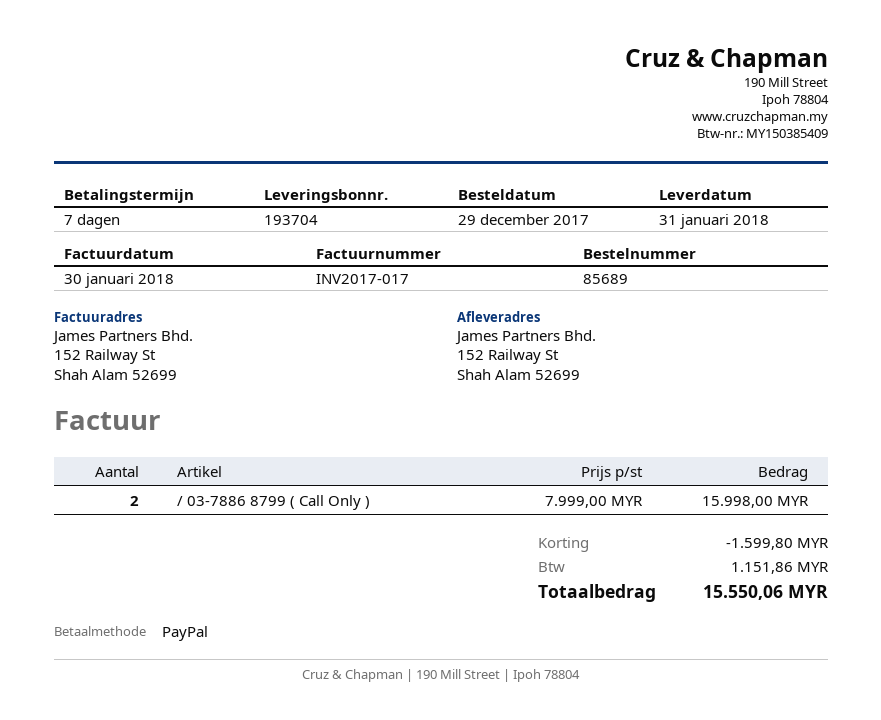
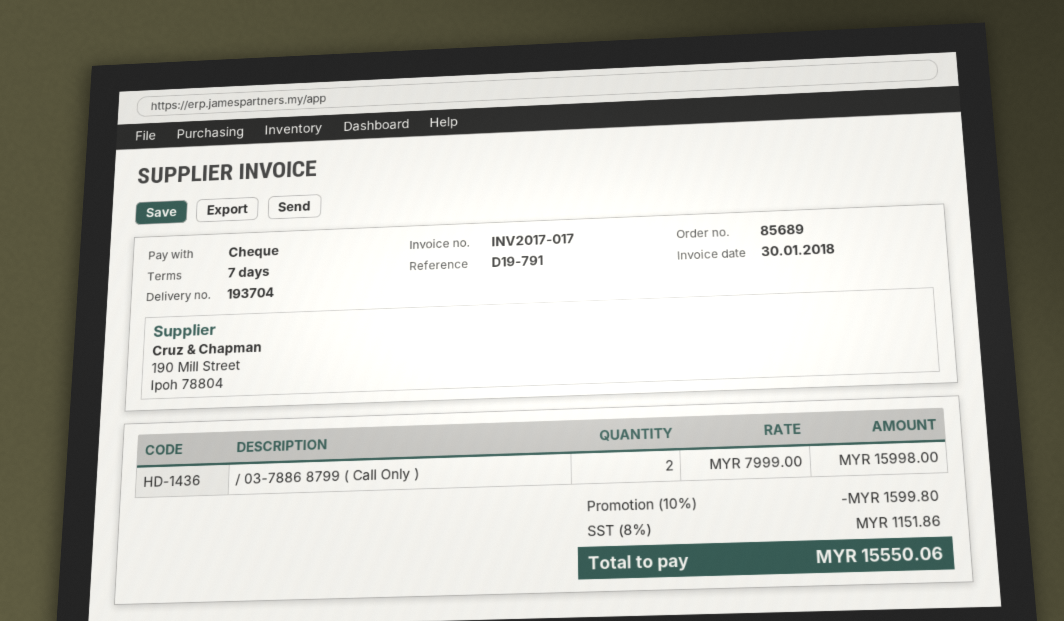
payment method: PayPal -> cheque

